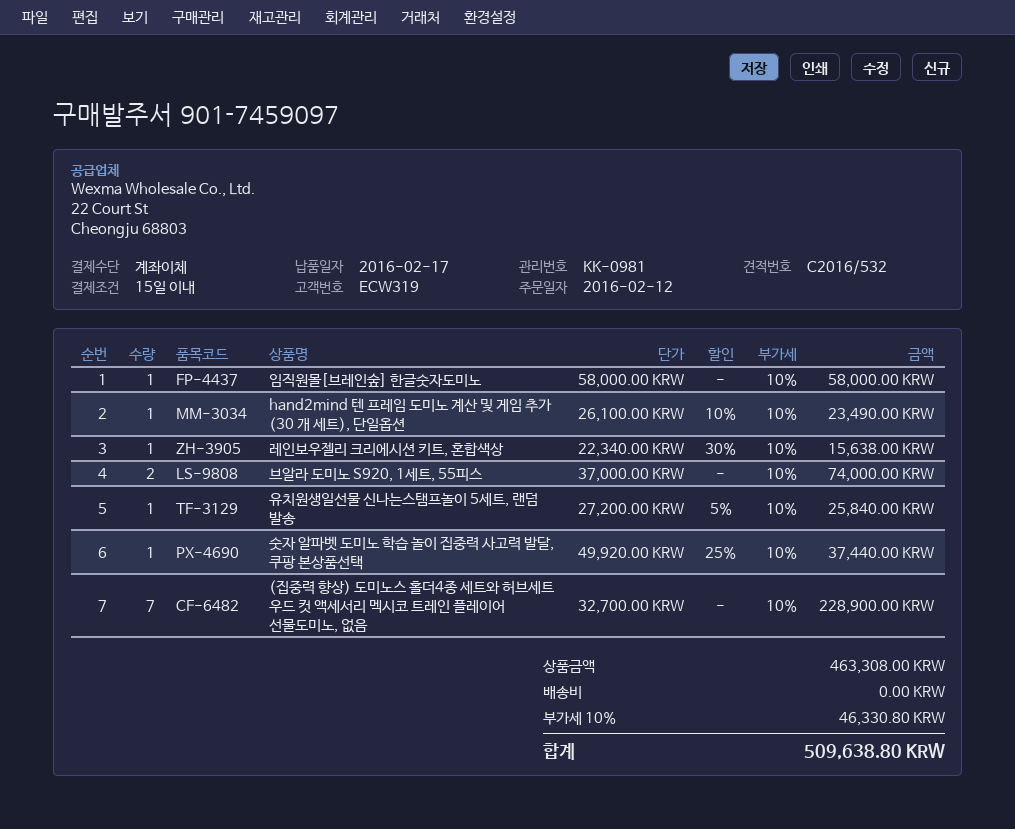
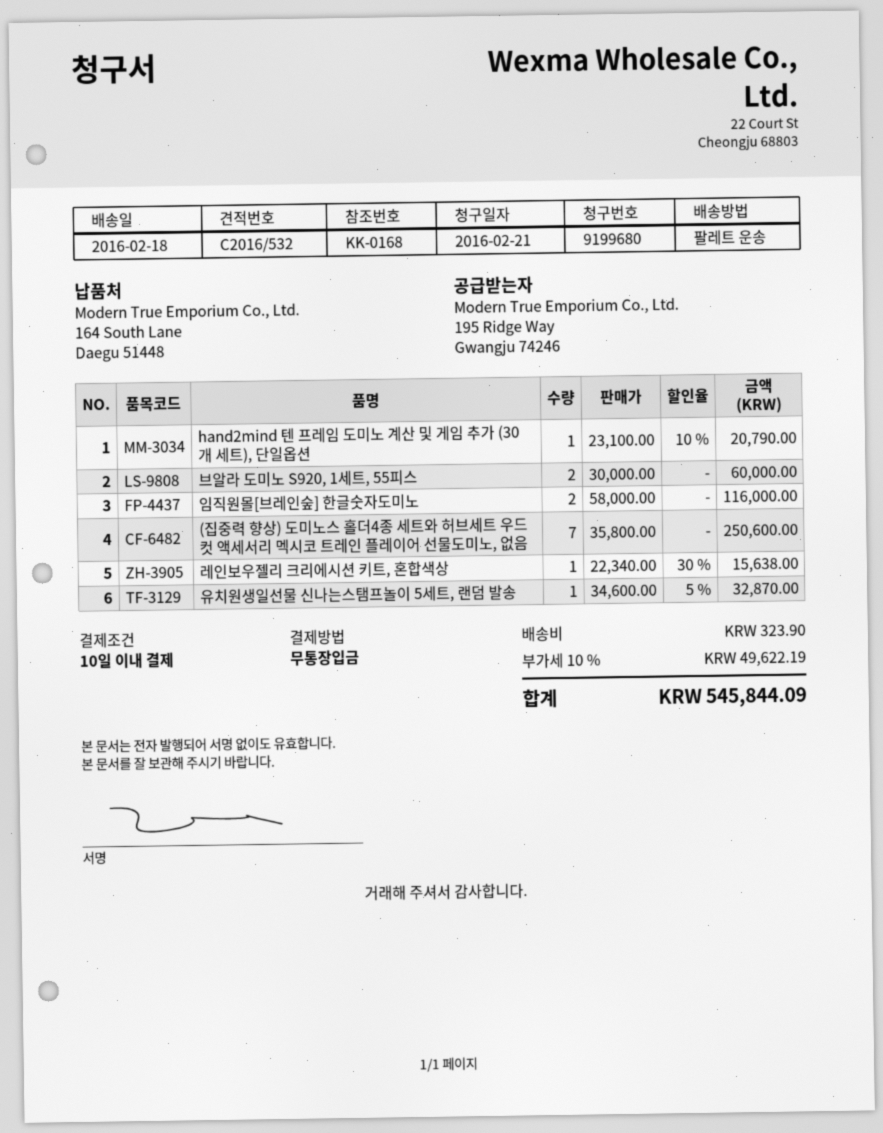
delivery date: 2016-02-17 -> 2016-02-18
payment terms: 15 days -> 10 days
reference: KK-0981 -> KK-0168
임직원몰[브레인숲] 한글숫자도미노: 1 x 58000.00 = 58000.00 -> 2 x 58000.00 = 116000.00
hand2mind 텐 프레임 도미노 계산 및 게임 추가 (30 개 세트), 단일옵션: 1 x 26100.00 - 10% = 23490.00 -> 1 x 23100.00 - 10% = 20790.00
브알라 도미노 S920, 1세트, 55피스: 2 x 37000.00 = 74000.00 -> 2 x 30000.00 = 60000.00
유치원생일선물 신나는스탬프놀이 5세트, 랜덤 발송: 1 x 27200.00 - 5% = 25840.00 -> 1 x 34600.00 - 5% = 32870.00
숫자 알파벳 도미노 학습 놀이 집중력 사고력 발달, 쿠팡 본상품선택: 1 x 49920.00 - 25% = 37440.00 -> none
(집중력 향상) 도미노스 홀더4종 세트와 허브세트 우드 컷 액세서리 멕시코 트레인 플레이어 선물도미노, 없음: 7 x 32700.00 = 228900.00 -> 7 x 35800.00 = 250600.00
shipping: 0.00 -> 323.90
tax: 10% = 46330.80 -> 10% = 49622.19
total: 509638.80 -> 545844.09

